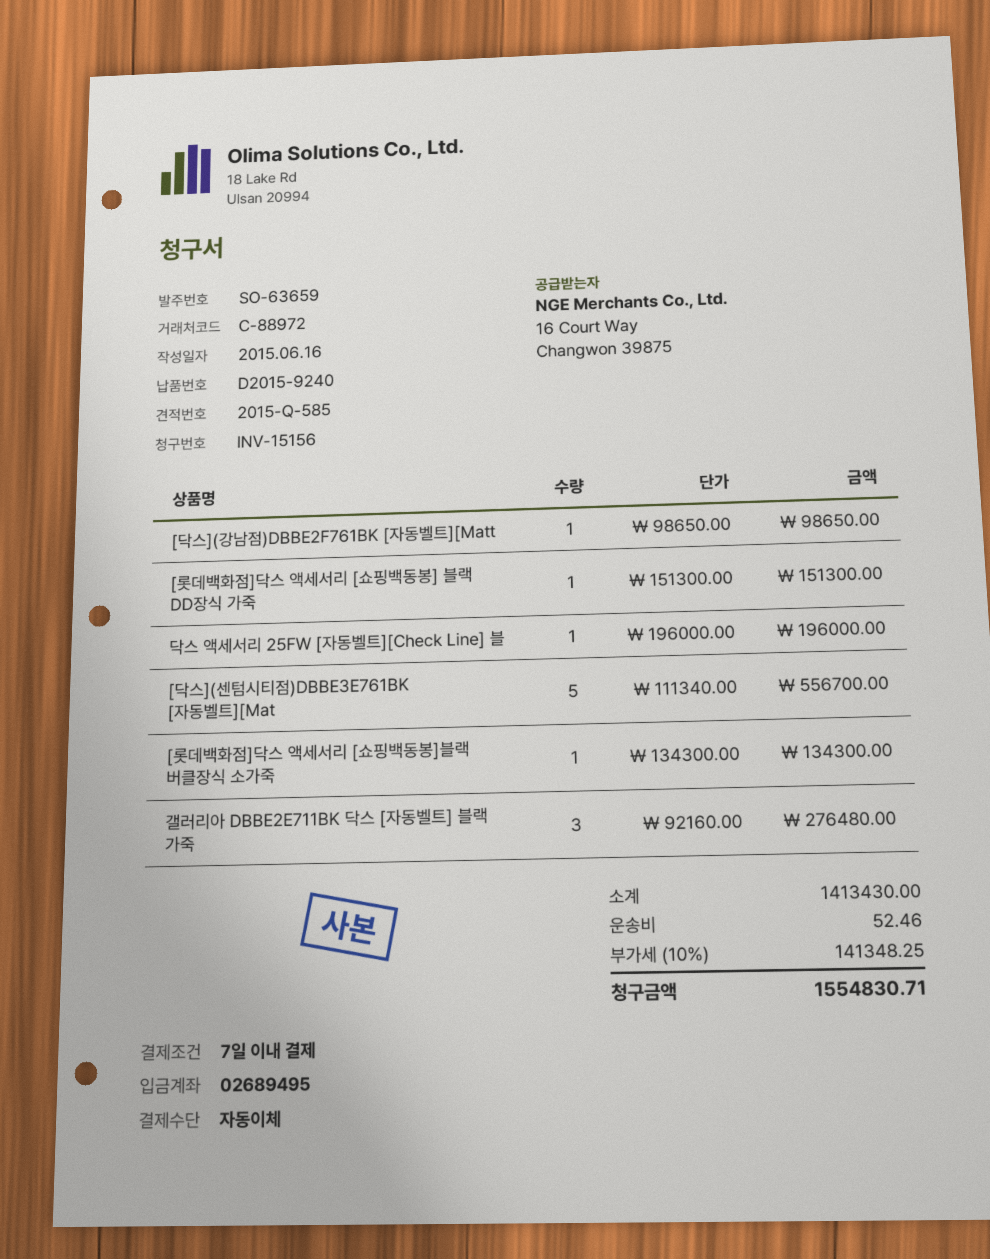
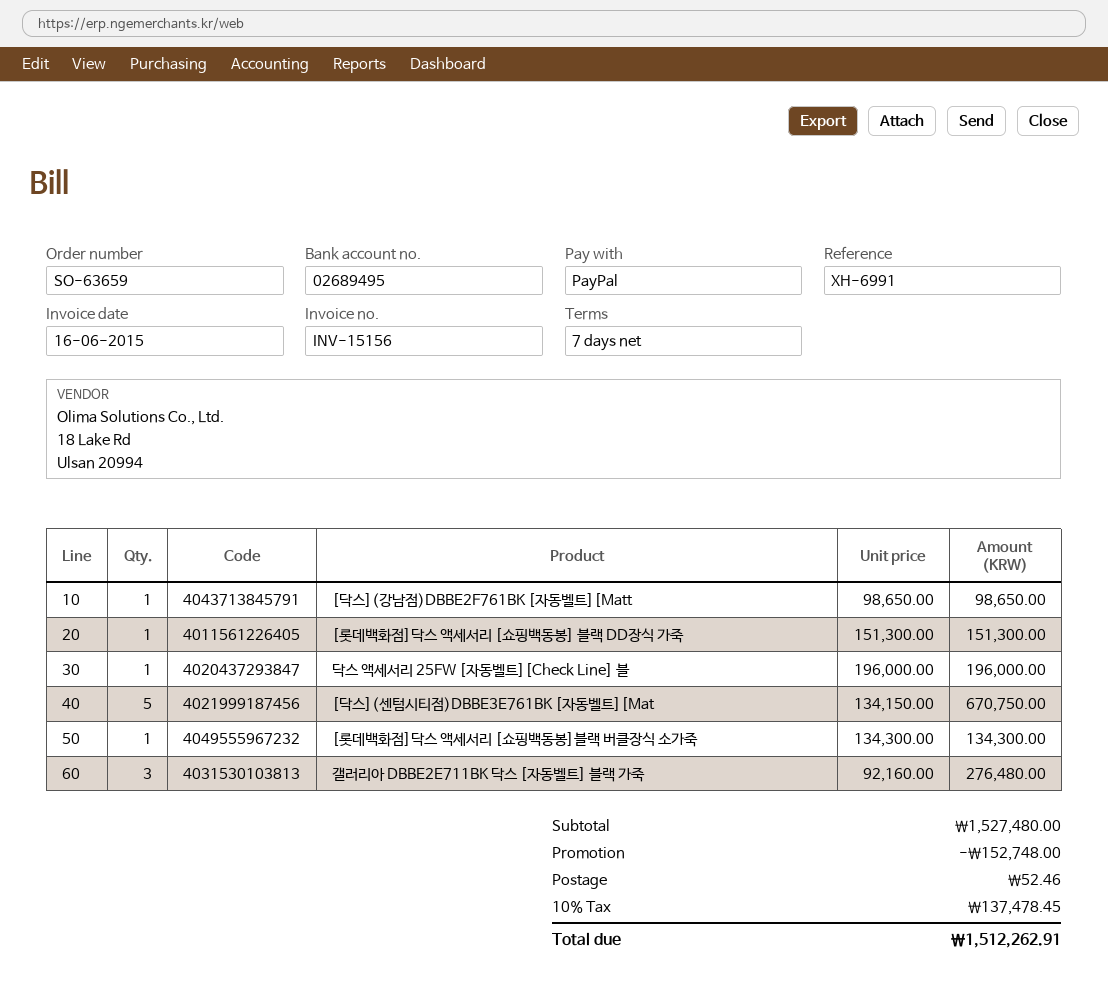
payment method: direct debit -> PayPal
[닥스](센텀시티점)DBBE3E761BK [자동벨트][Mat: 5 x 111340.00 = 556700.00 -> 5 x 134150.00 = 670750.00
subtotal: 1413430.00 -> 1527480.00
discount: none -> 152748.00
tax: 10% = 141348.25 -> 10% = 137478.45
total: 1554830.71 -> 1512262.91

